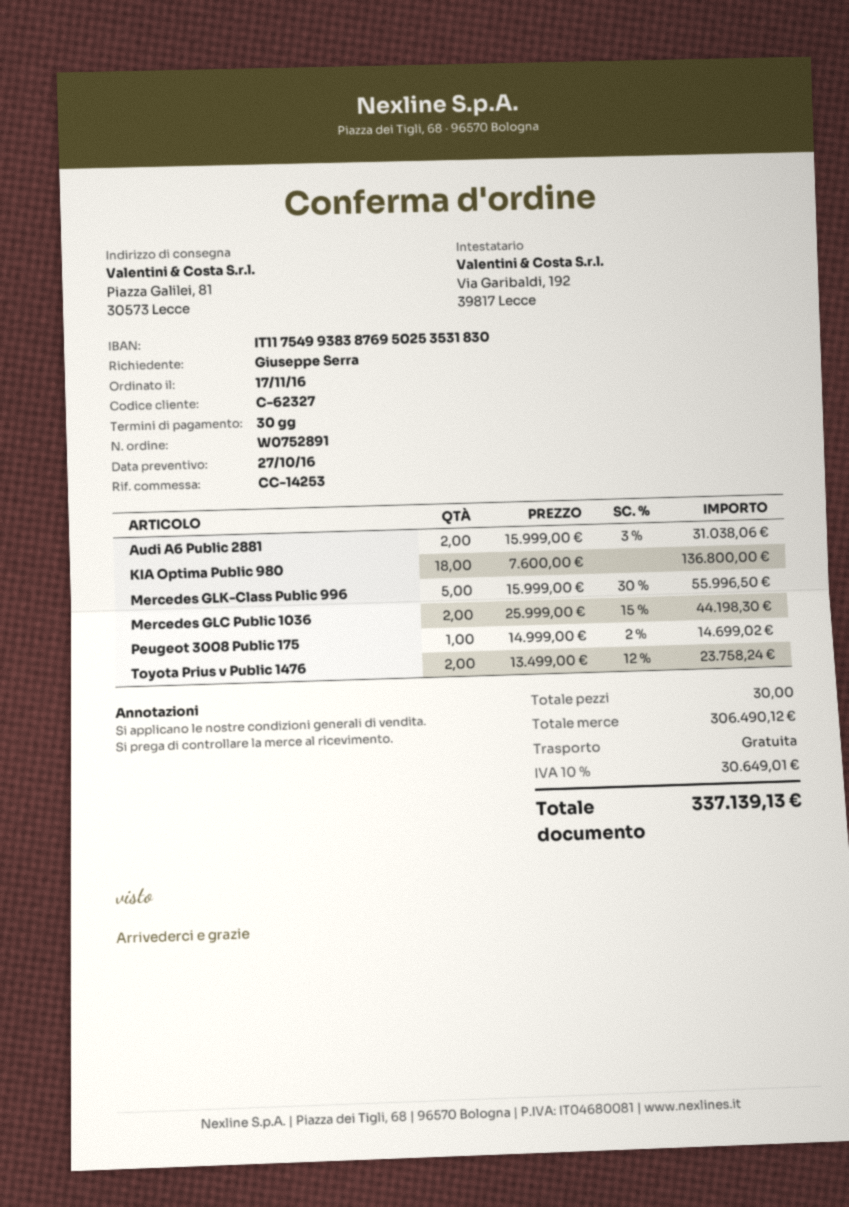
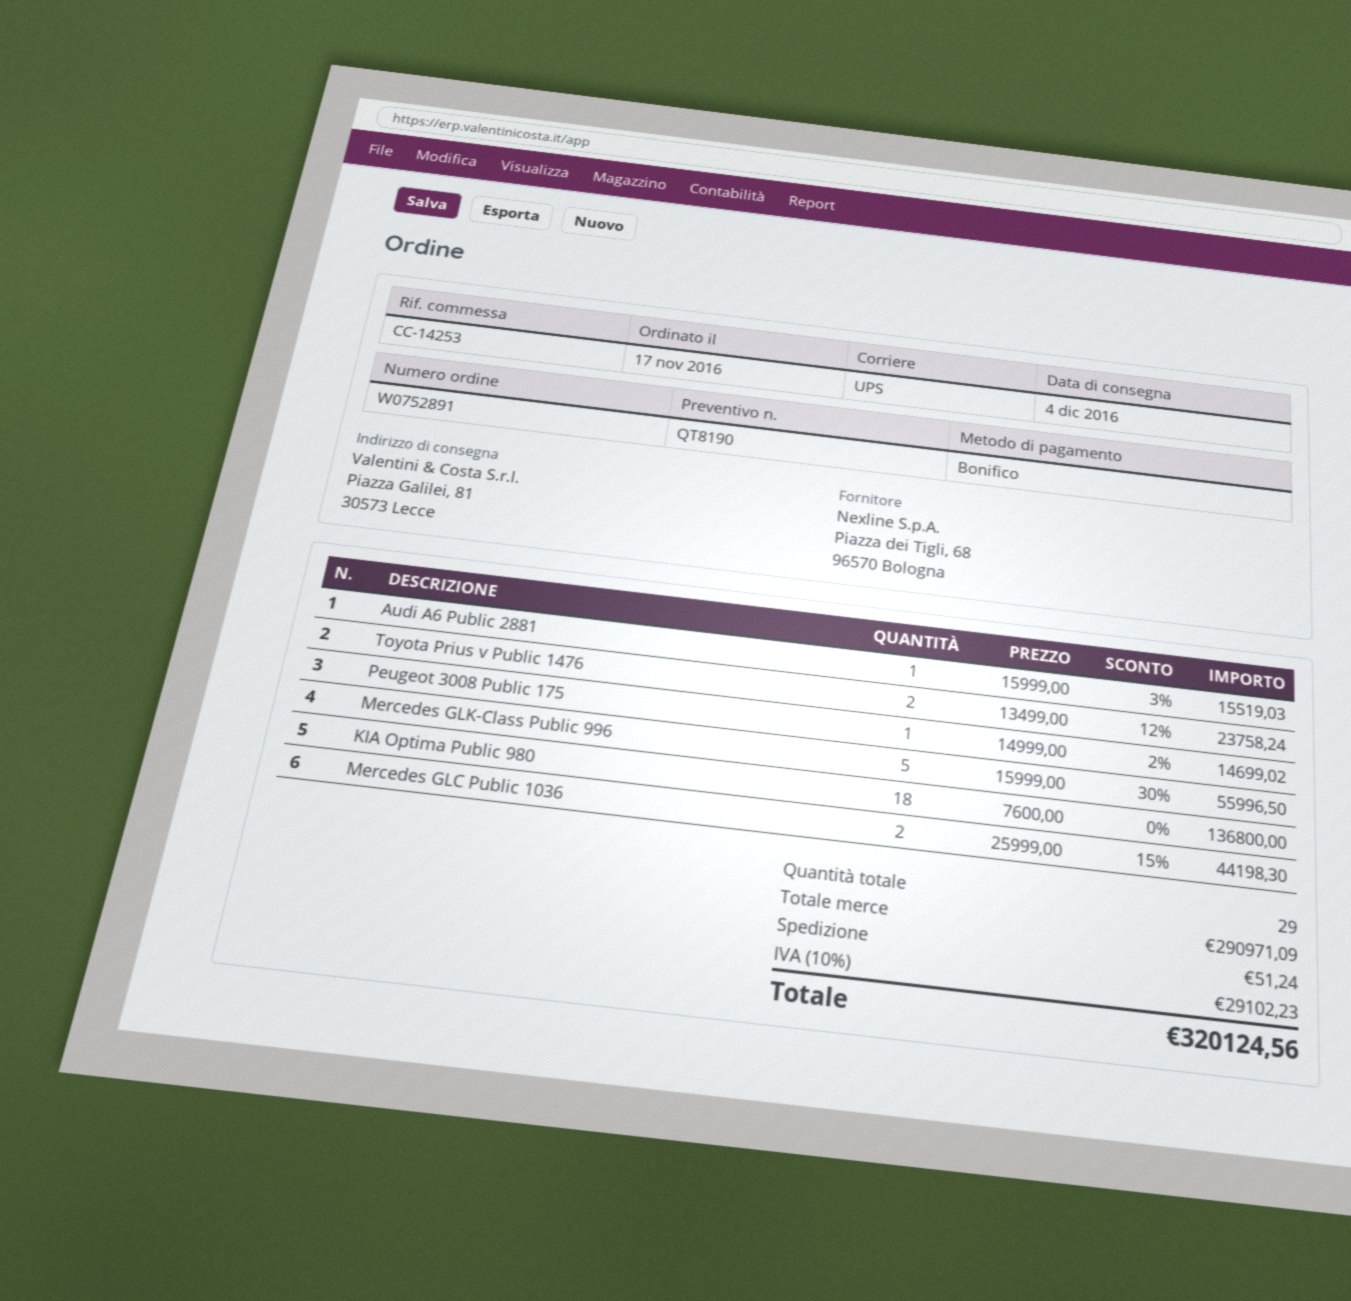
Audi A6 Public 2881: 2 x 15999.00 - 3% = 31038.06 -> 1 x 15999.00 - 3% = 15519.03
total quantity: 30 -> 29
subtotal: 306490.12 -> 290971.09
shipping: 0.00 -> 51.24
tax: 10% = 30649.01 -> 10% = 29102.23
total: 337139.13 -> 320124.56

